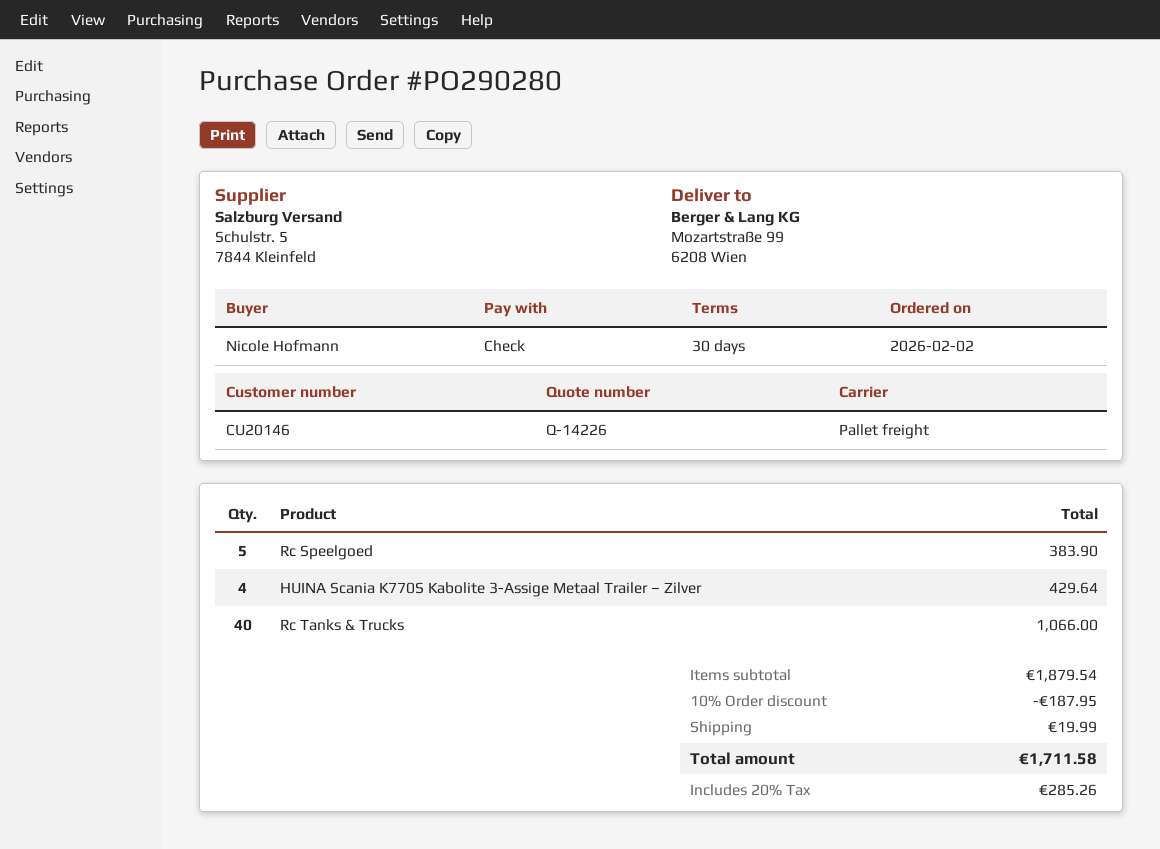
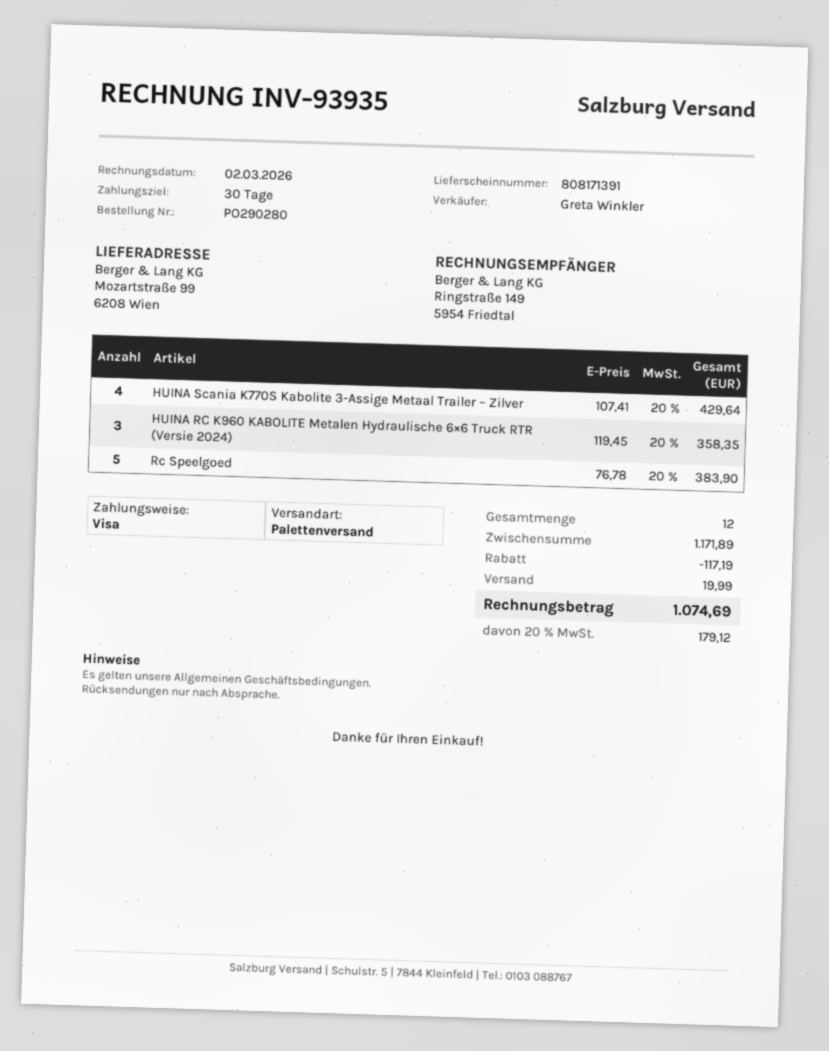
payment method: cheque -> Visa
Rc Tanks & Trucks: 40 for 1066.00 -> none
HUINA RC K960 KABOLITE Metalen Hydraulische 6×6 Truck RTR (Versie 2024): none -> 3 for 358.35
subtotal: 1879.54 -> 1171.89
discount: 187.95 -> 117.19
tax: 20% = 285.26 -> 20% = 179.12
total: 1711.58 -> 1074.69

